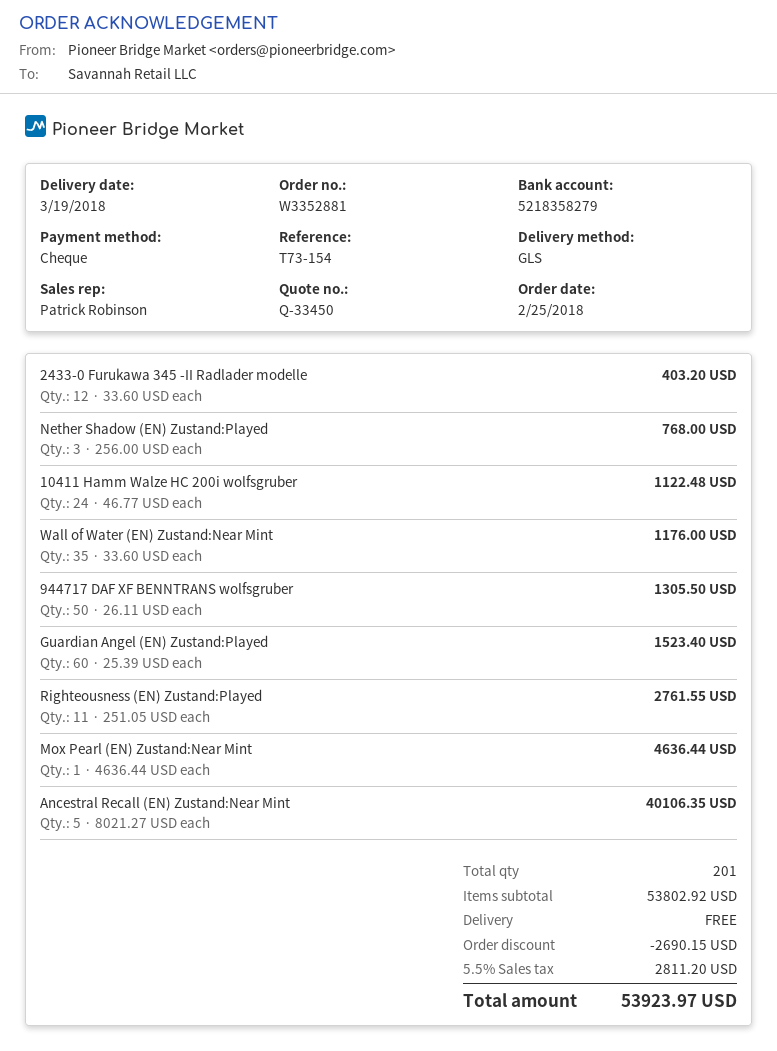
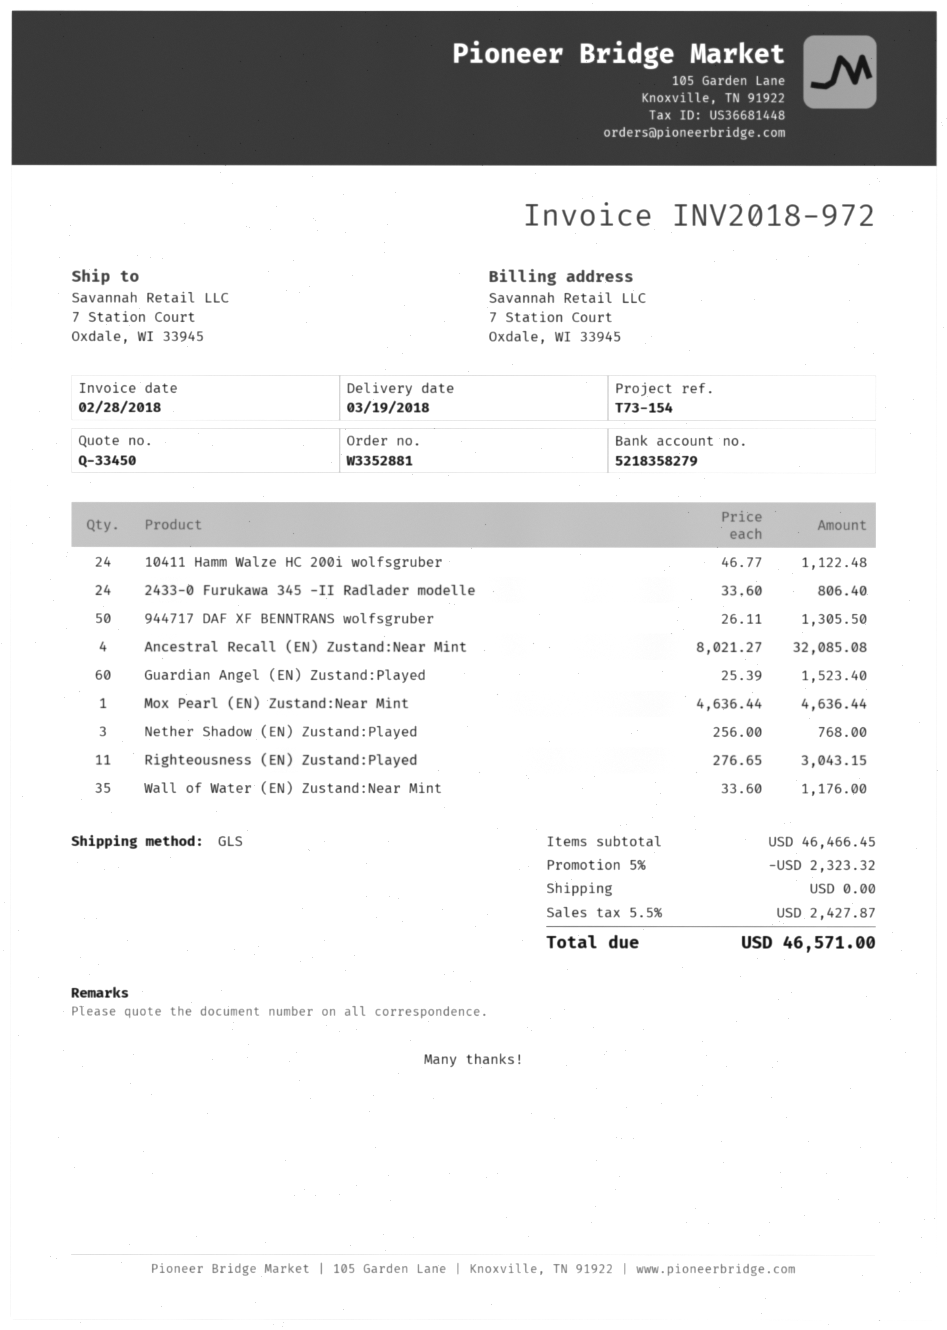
2433-0 Furukawa 345 -II Radlader modelle: 12 x 33.60 = 403.20 -> 24 x 33.60 = 806.40
Righteousness (EN) Zustand:Played: 11 x 251.05 = 2761.55 -> 11 x 276.65 = 3043.15
Ancestral Recall (EN) Zustand:Near Mint: 5 x 8021.27 = 40106.35 -> 4 x 8021.27 = 32085.08
subtotal: 53802.92 -> 46466.45
discount: 2690.15 -> 2323.32
tax: 5.5% = 2811.20 -> 5.5% = 2427.87
total: 53923.97 -> 46571.00

